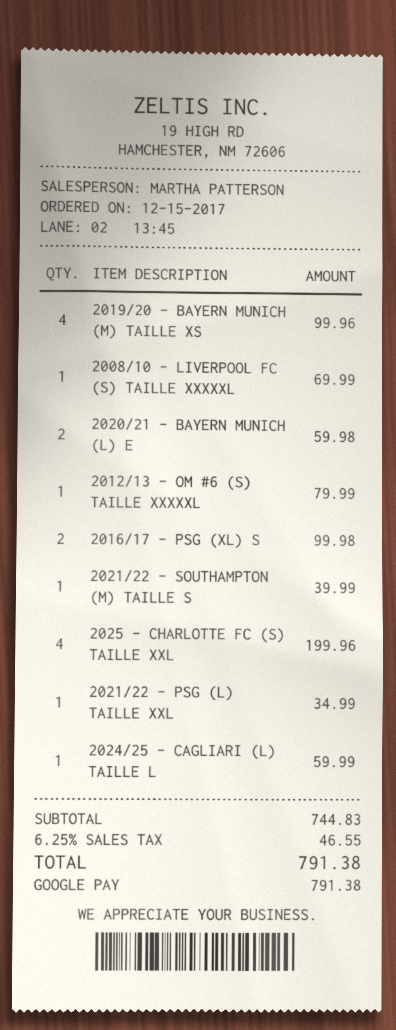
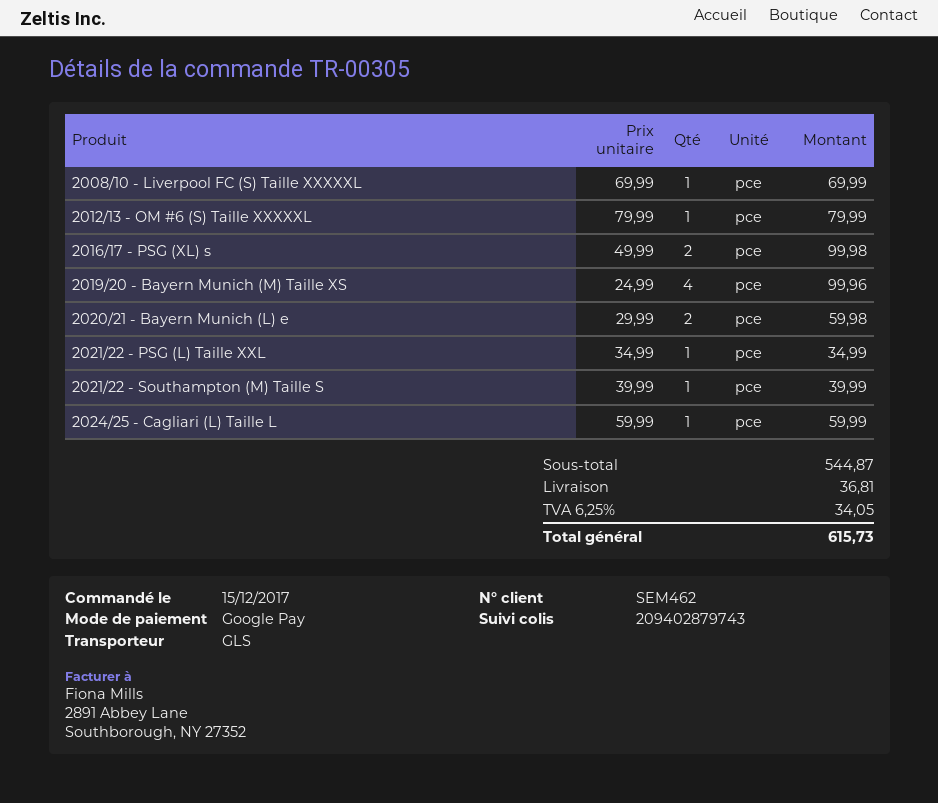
2025 - CHARLOTTE FC (S) TAILLE XXL: 4 for 199.96 -> none
subtotal: 744.83 -> 544.87
shipping: none -> 36.81
tax: 6.25% = 46.55 -> 6.25% = 34.05
total: 791.38 -> 615.73

